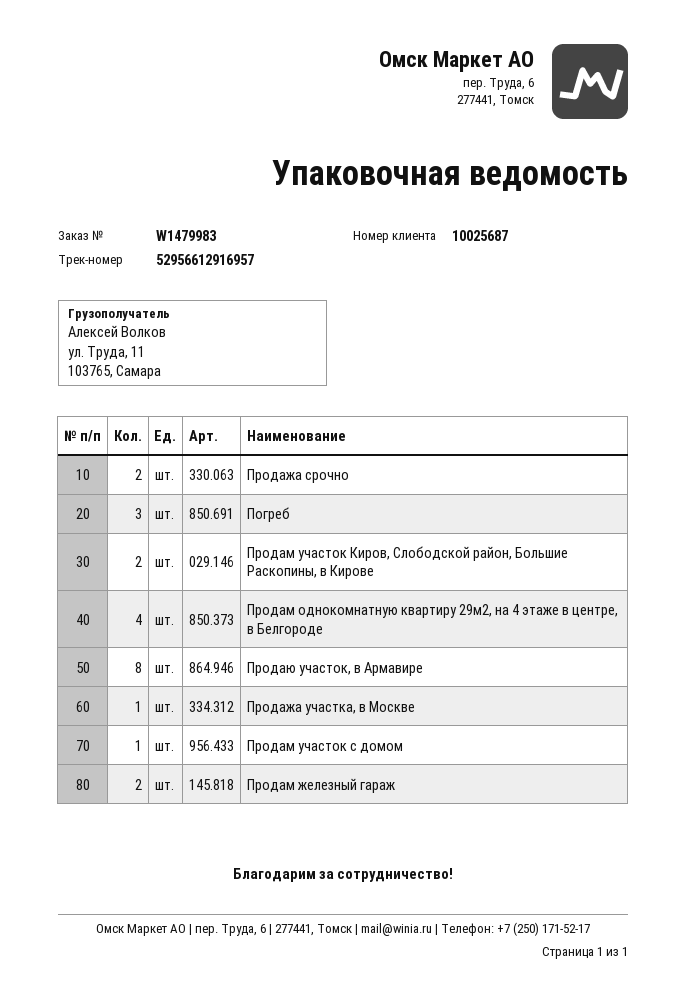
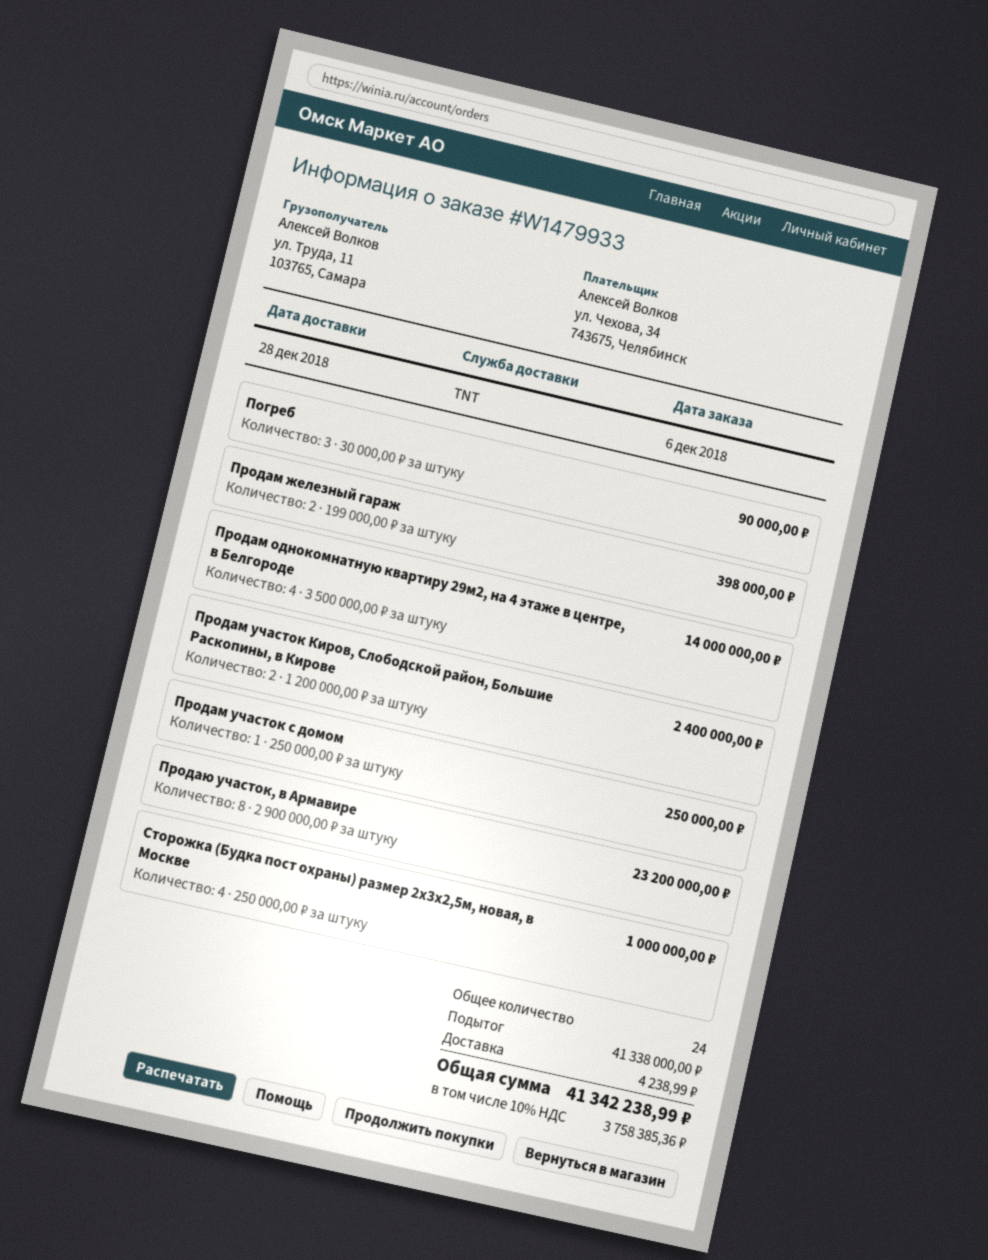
order number: W1479983 -> W1479933
Продажа срочно: 2 -> none
Продажа участка, в Москве: 1 -> none
Сторожка (Будка пост охраны) размер 2х3х2,5м, новая, в Москве: none -> 4

